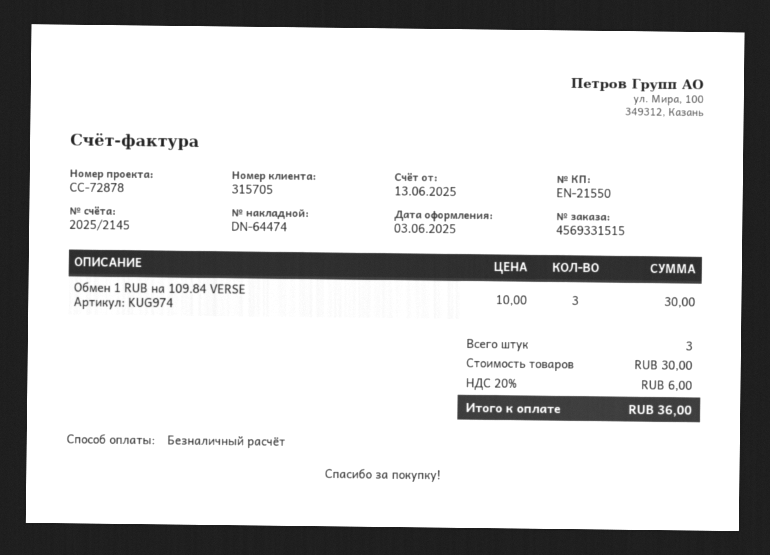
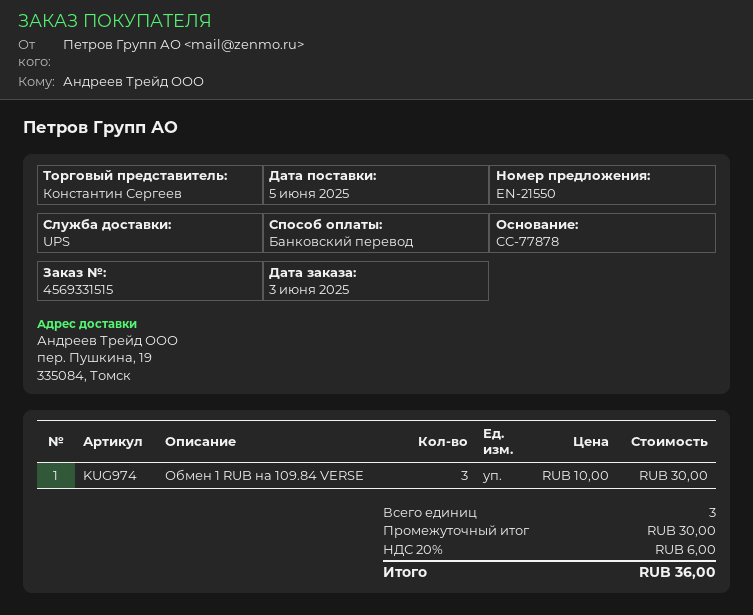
reference: CC-72878 -> CC-77878

